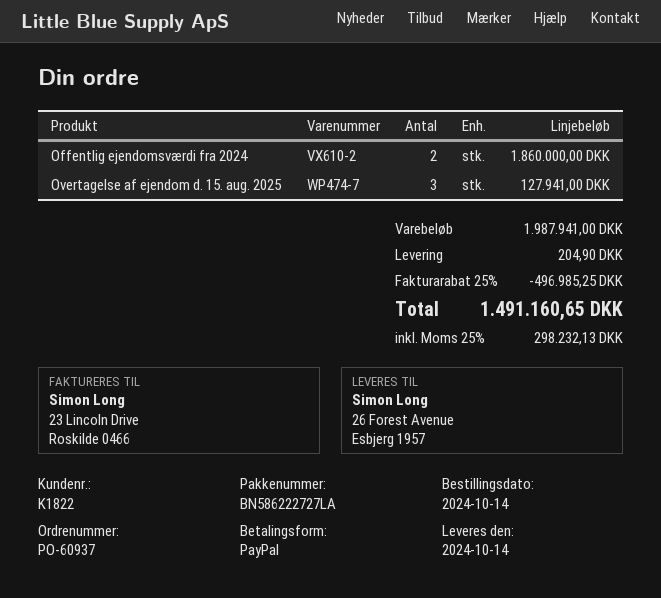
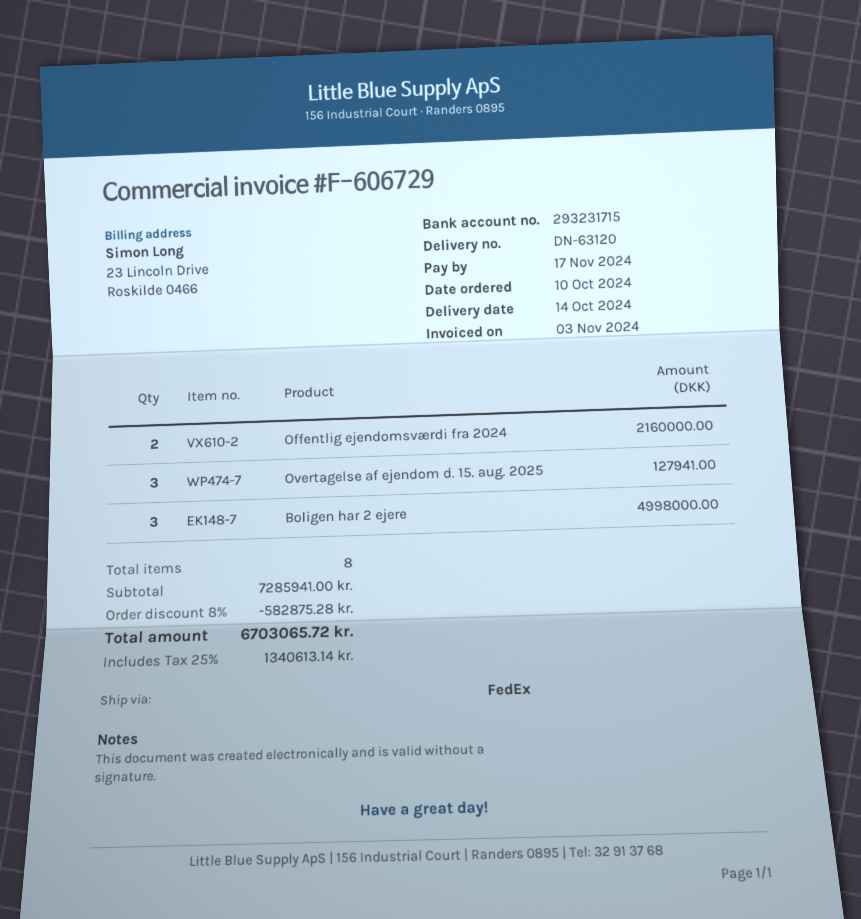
order date: 2024-10-14 -> 2024-10-10
Offentlig ejendomsværdi fra 2024: 2 for 1860000.00 -> 2 for 2160000.00
Boligen har 2 ejere: none -> 3 for 4998000.00
subtotal: 1987941.00 -> 7285941.00
discount: 25% = 496985.25 -> 8% = 582875.28
shipping: 204.90 -> none
tax: 25% = 298232.13 -> 25% = 1340613.14
total: 1491160.65 -> 6703065.72

